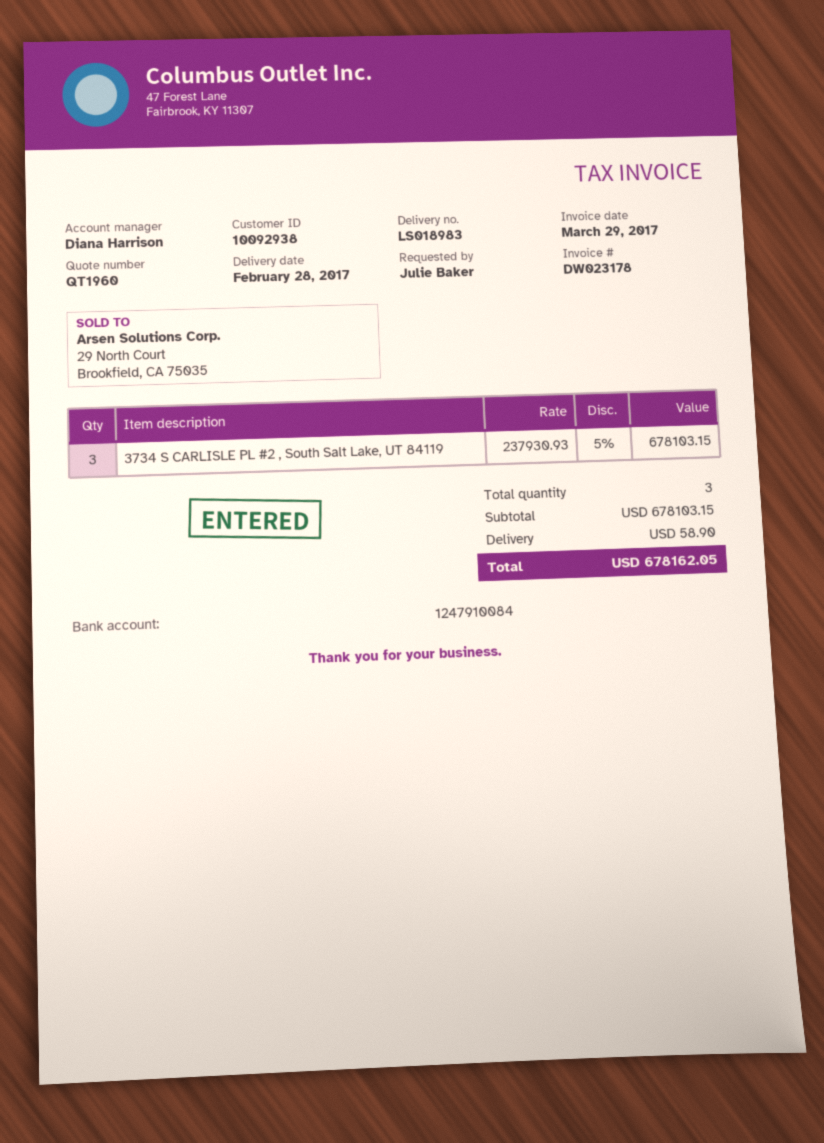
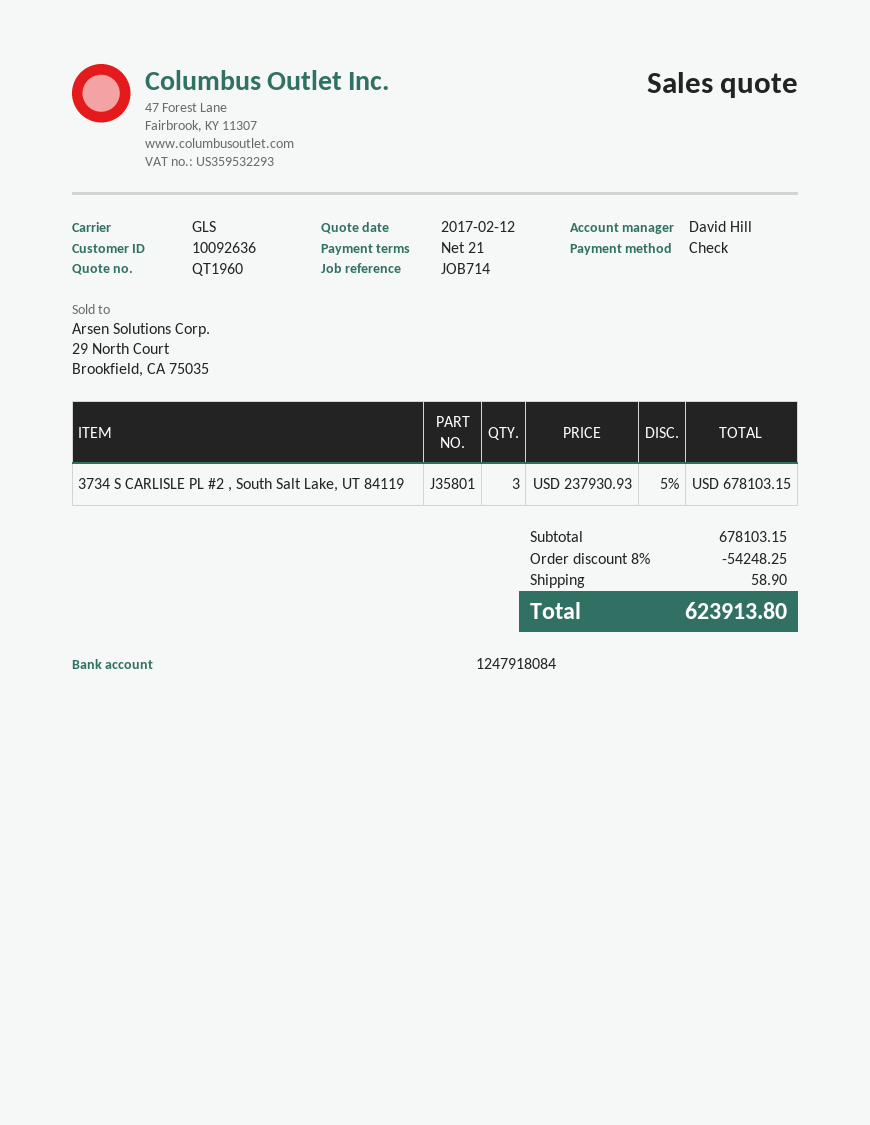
customer number: 10092938 -> 10092636
sales rep: Diana Harrison -> David Hill
bank account: 1247910084 -> 1247918084
discount: none -> 8% = 54248.25
total: 678162.05 -> 623913.80

